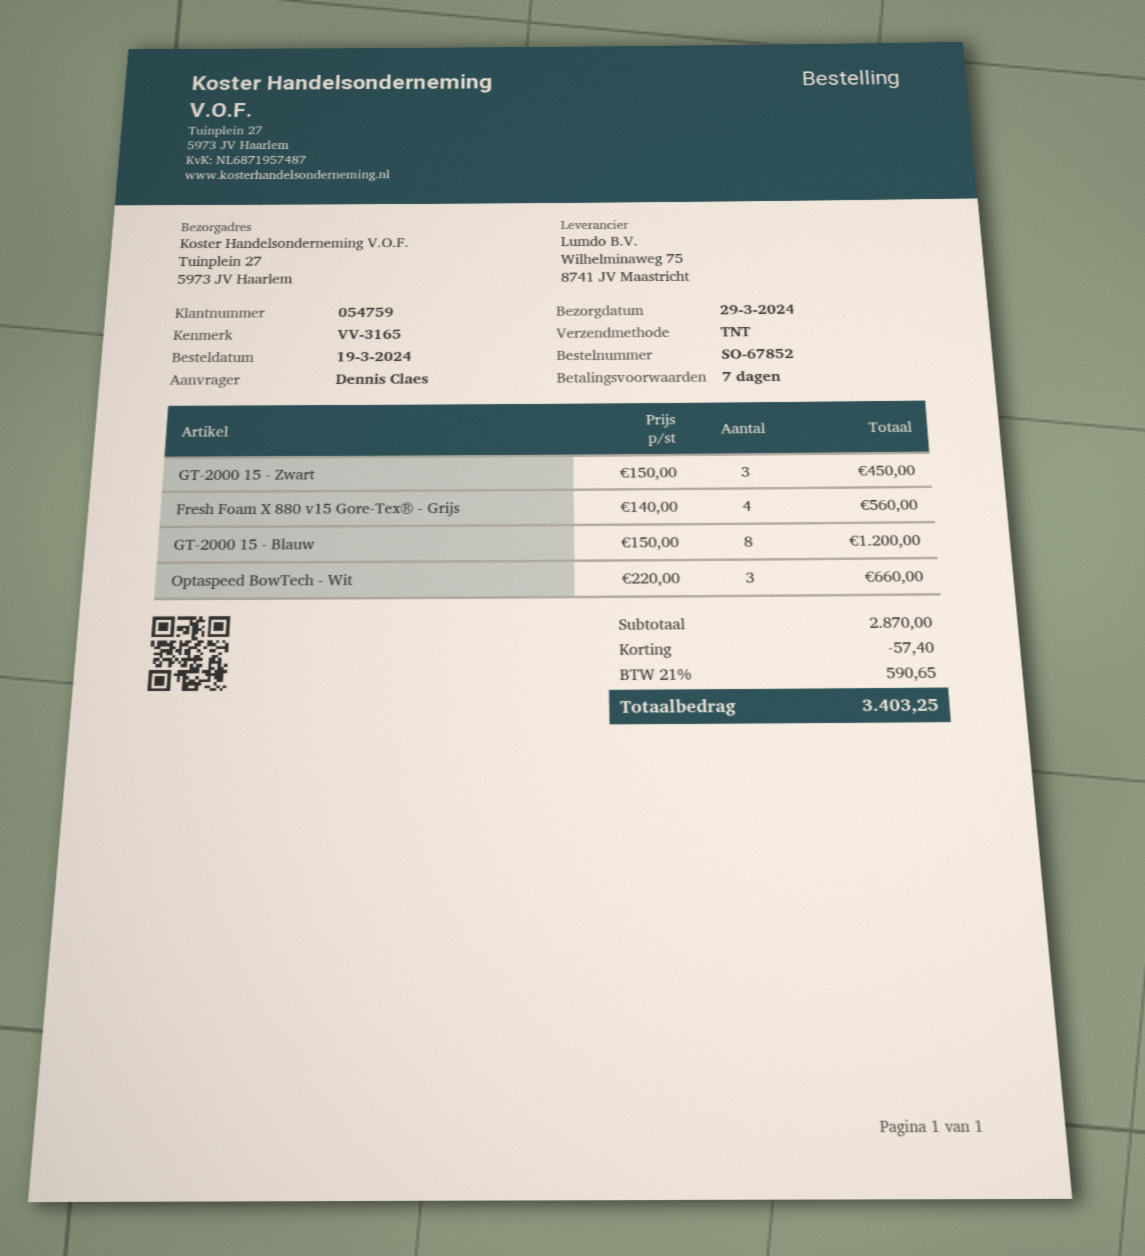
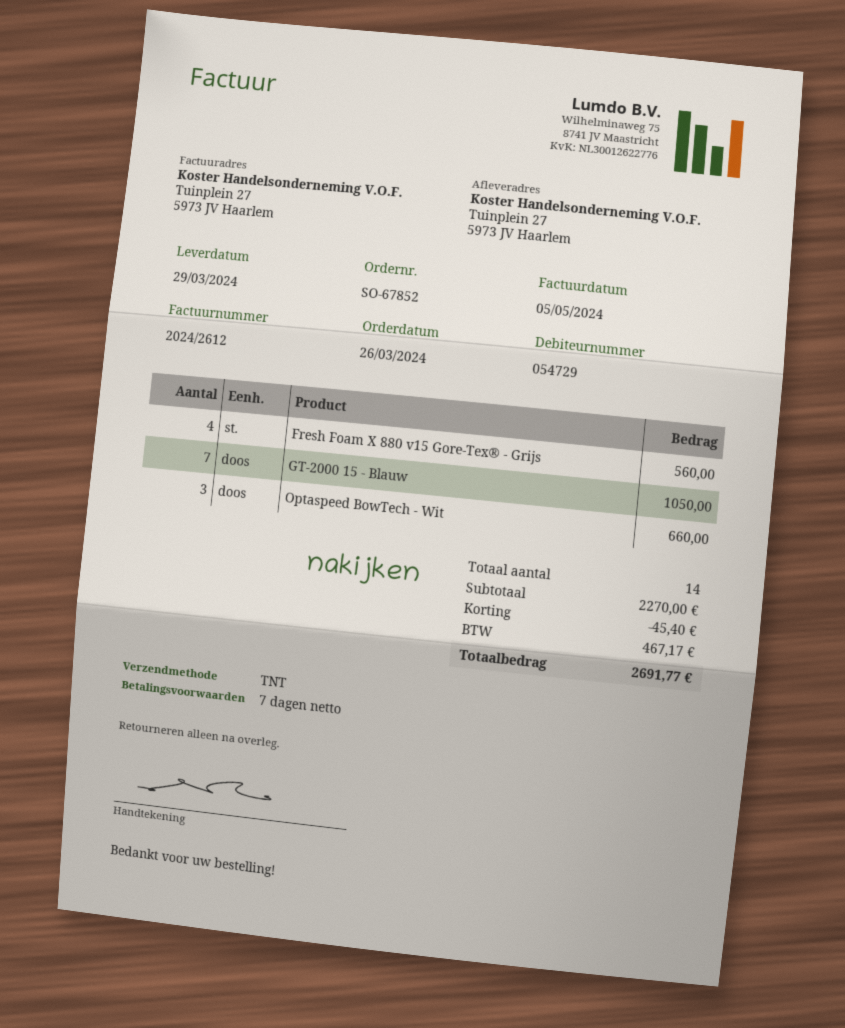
order date: 2024-03-19 -> 2024-03-26
customer number: 054759 -> 054729
GT-2000 15 - Zwart: 3 for 450.00 -> none
GT-2000 15 - Blauw: 8 for 1200.00 -> 7 for 1050.00
subtotal: 2870.00 -> 2270.00
discount: 57.40 -> 45.40
tax: 590.65 -> 467.17
total: 3403.25 -> 2691.77

